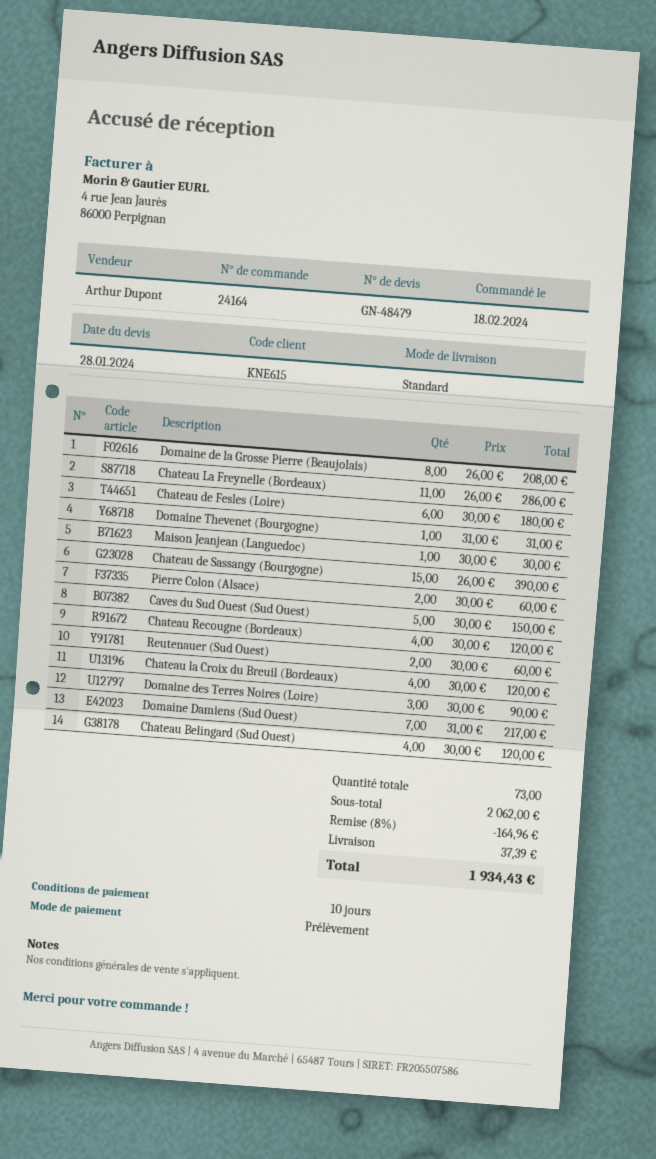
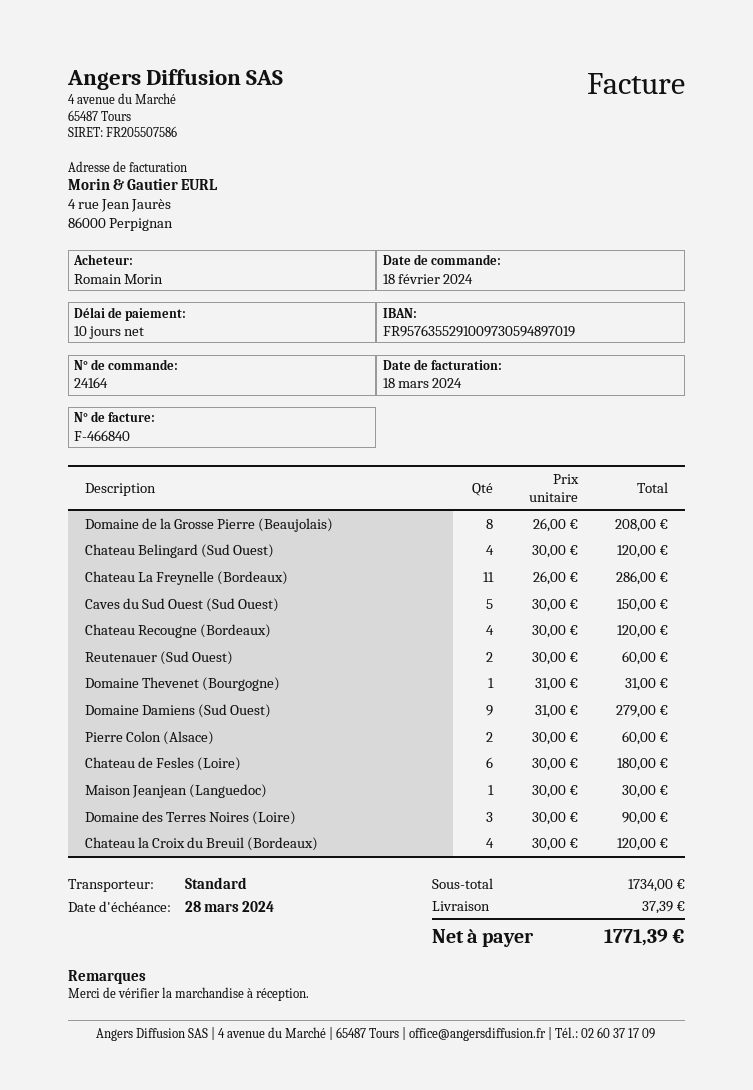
Chateau de Sassangy (Bourgogne): 15 x 26.00 = 390.00 -> none
Domaine Damiens (Sud Ouest): 7 x 31.00 = 217.00 -> 9 x 31.00 = 279.00
subtotal: 2062.00 -> 1734.00
discount: 8% = 164.96 -> none
total: 1934.43 -> 1771.39

